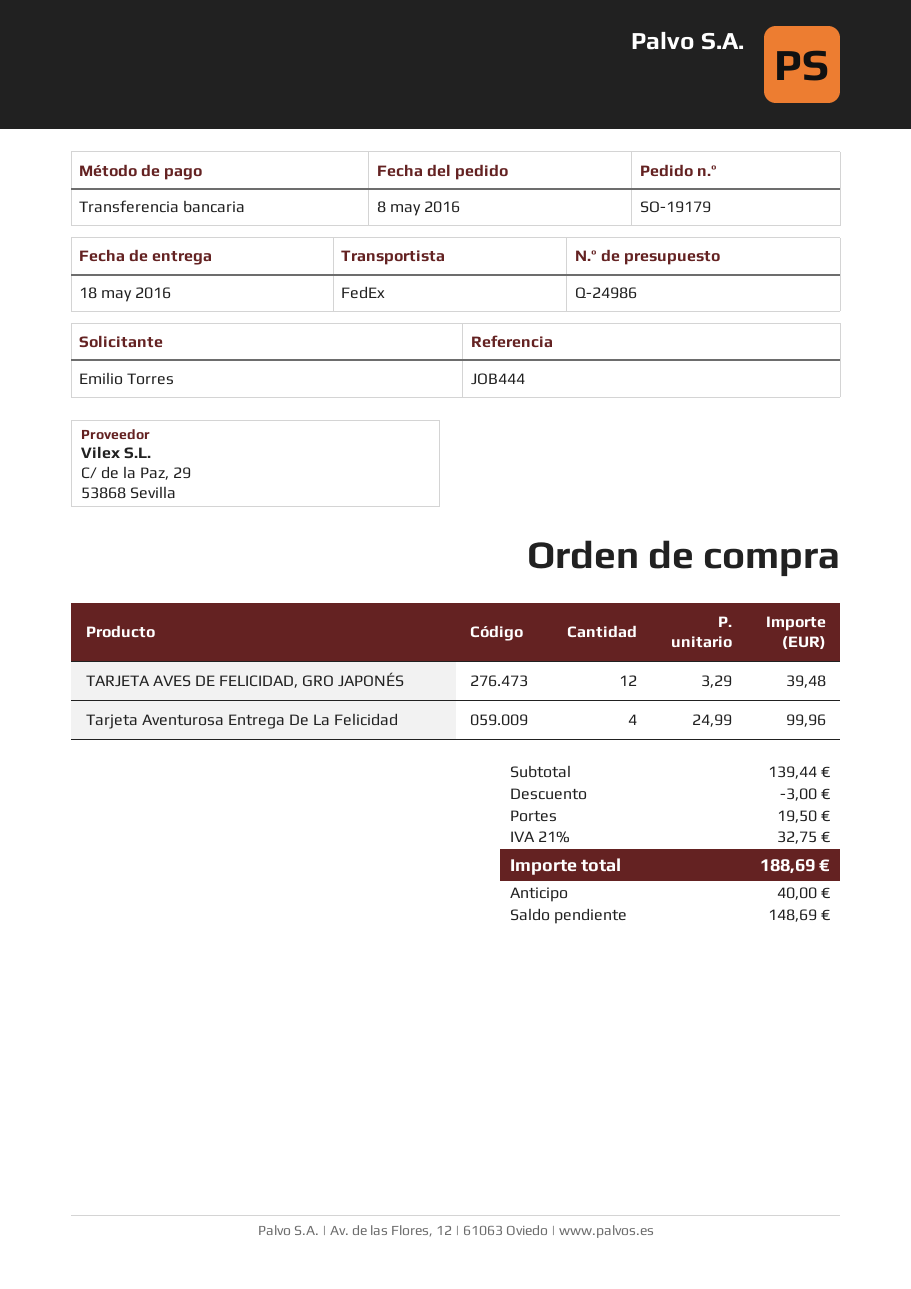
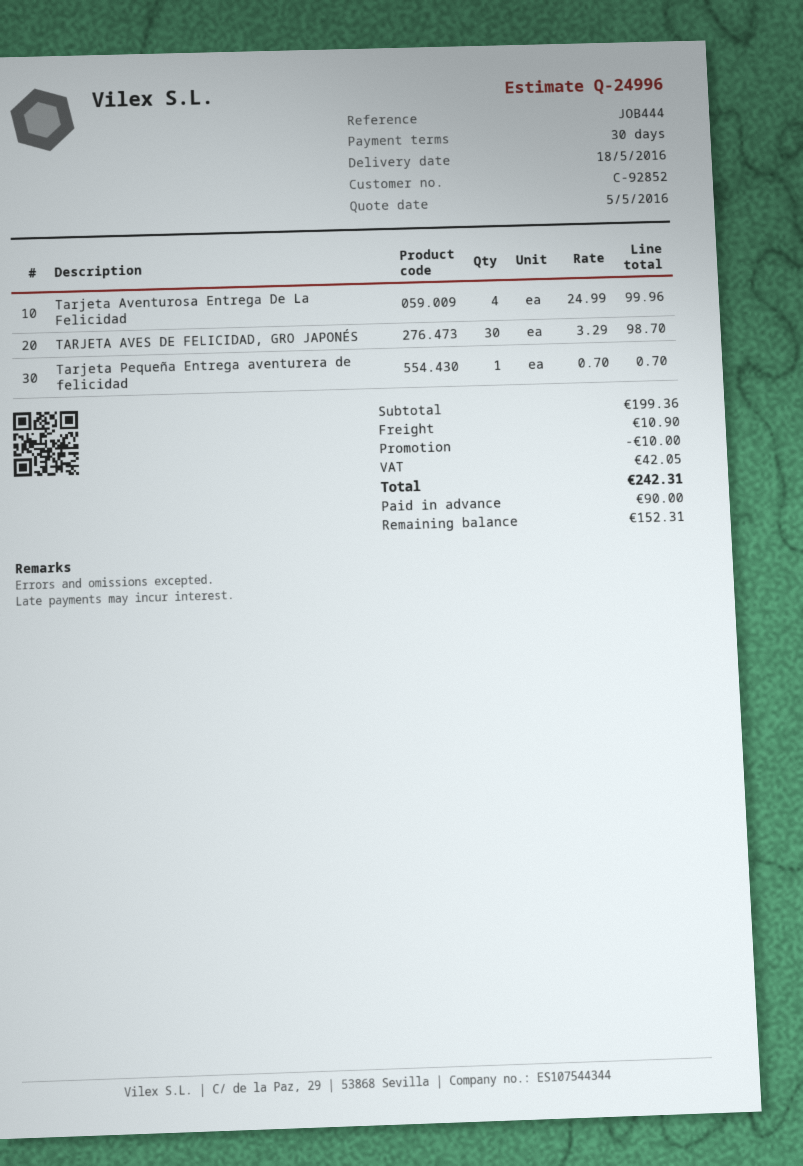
quote number: Q-24986 -> Q-24996
TARJETA AVES DE FELICIDAD, GRO JAPONÉS: 12 x 3.29 = 39.48 -> 30 x 3.29 = 98.70
Tarjeta Pequeña Entrega aventurera de felicidad: none -> 1 x 0.70 = 0.70
subtotal: 139.44 -> 199.36
discount: 3.00 -> 10.00
shipping: 19.50 -> 10.90
tax: 32.75 -> 42.05
total: 188.69 -> 242.31
deposit: 40.00 -> 90.00
balance: 148.69 -> 152.31

